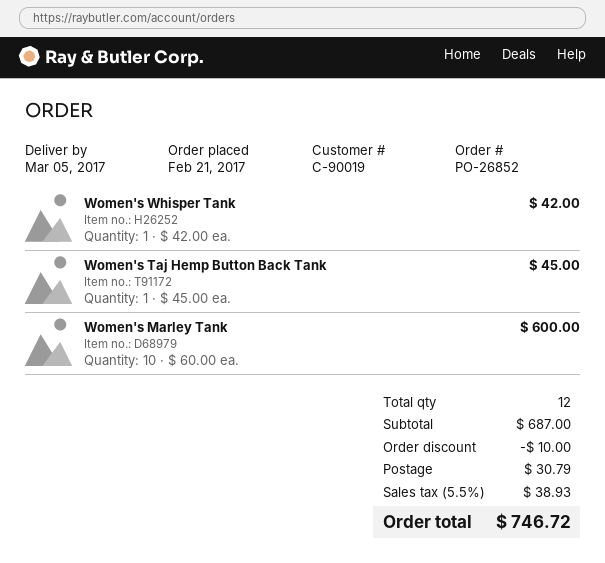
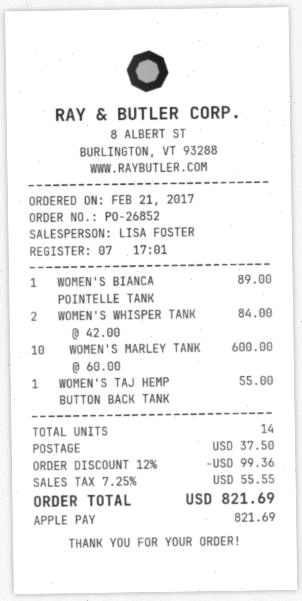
Women's Whisper Tank: 1 x 42.00 = 42.00 -> 2 x 42.00 = 84.00
Women's Taj Hemp Button Back Tank: 1 x 45.00 = 45.00 -> 1 x 55.00 = 55.00
WOMEN'S BIANCA POINTELLE TANK: none -> 1 x 89.00 = 89.00
total quantity: 12 -> 14
discount: 10.00 -> 99.36
shipping: 30.79 -> 37.50
tax: 5.5% = 38.93 -> 7.25% = 55.55
total: 746.72 -> 821.69

